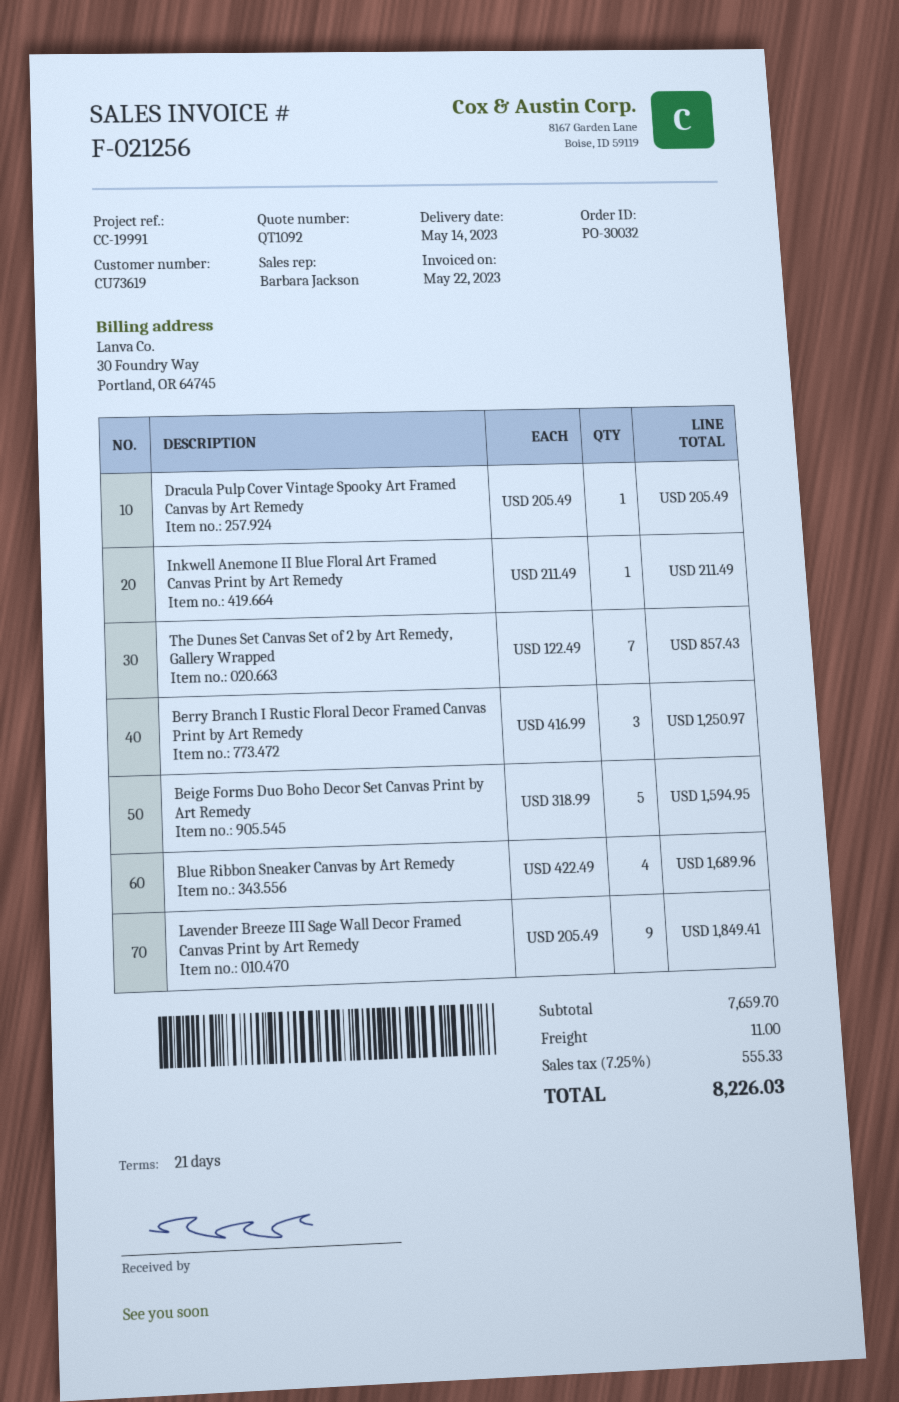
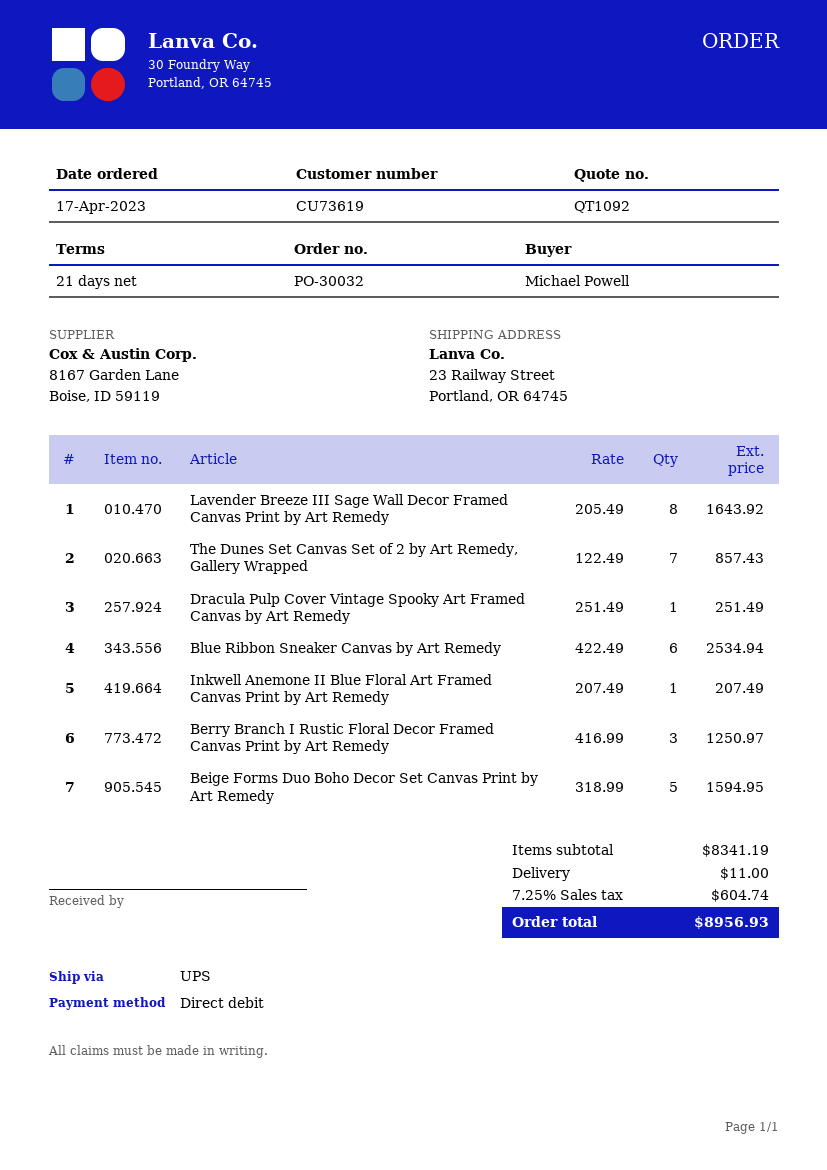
Dracula Pulp Cover Vintage Spooky Art Framed Canvas by Art Remedy: 1 x 205.49 = 205.49 -> 1 x 251.49 = 251.49
Inkwell Anemone II Blue Floral Art Framed Canvas Print by Art Remedy: 1 x 211.49 = 211.49 -> 1 x 207.49 = 207.49
Blue Ribbon Sneaker Canvas by Art Remedy: 4 x 422.49 = 1689.96 -> 6 x 422.49 = 2534.94
Lavender Breeze III Sage Wall Decor Framed Canvas Print by Art Remedy: 9 x 205.49 = 1849.41 -> 8 x 205.49 = 1643.92
subtotal: 7659.70 -> 8341.19
tax: 7.25% = 555.33 -> 7.25% = 604.74
total: 8226.03 -> 8956.93

